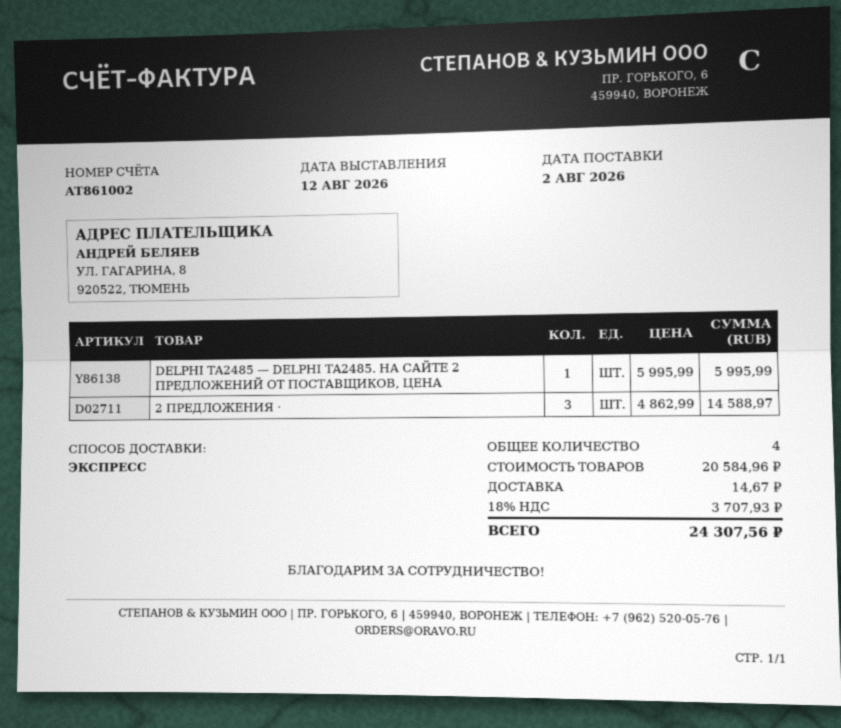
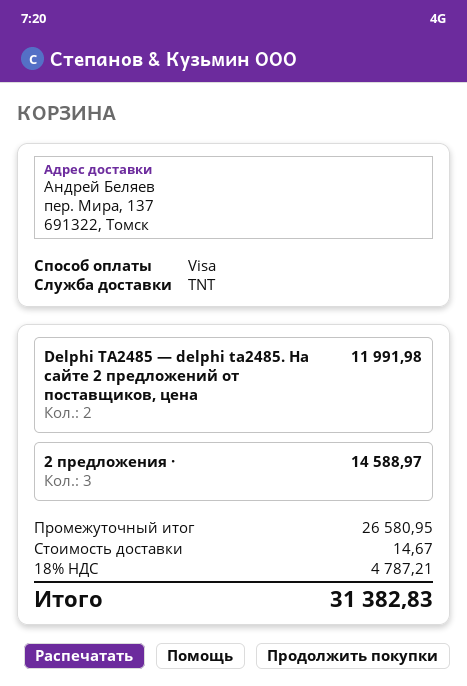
shipping method: express -> TNT
DELPHI TA2485 — DELPHI TA2485. НА САЙТЕ 2 ПРЕДЛОЖЕНИЙ ОТ ПОСТАВЩИКОВ, ЦЕНА: 1 for 5995.99 -> 2 for 11991.98
subtotal: 20584.96 -> 26580.95
tax: 18% = 3707.93 -> 18% = 4787.21
total: 24307.56 -> 31382.83

